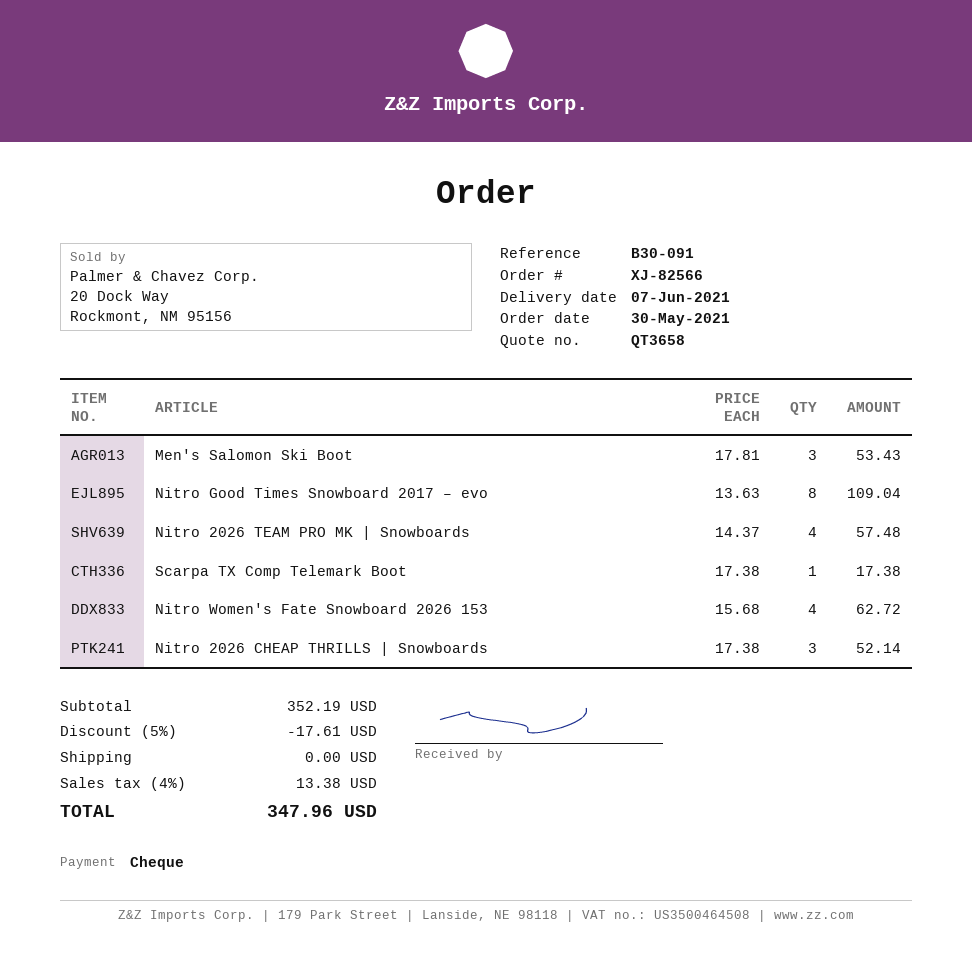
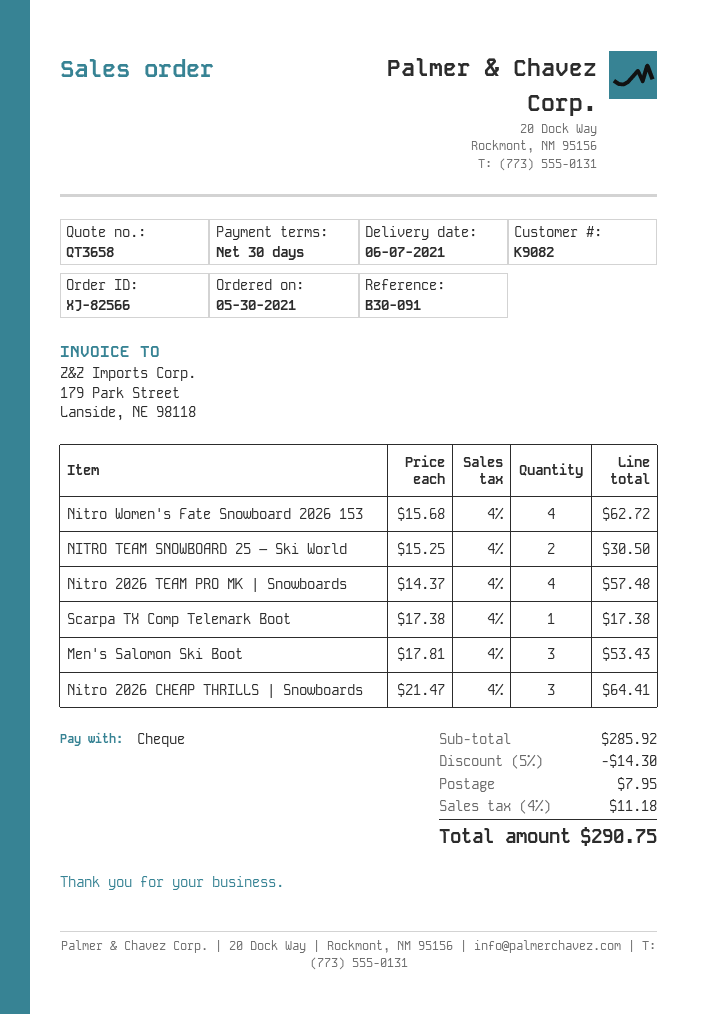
Nitro Good Times Snowboard 2017 – evo: 8 x 13.63 = 109.04 -> none
Nitro 2026 CHEAP THRILLS | Snowboards: 3 x 17.38 = 52.14 -> 3 x 21.47 = 64.41
NITRO TEAM SNOWBOARD 25 – Ski World: none -> 2 x 15.25 = 30.50
subtotal: 352.19 -> 285.92
discount: 5% = 17.61 -> 5% = 14.30
shipping: 0.00 -> 7.95
tax: 4% = 13.38 -> 4% = 11.18
total: 347.96 -> 290.75

